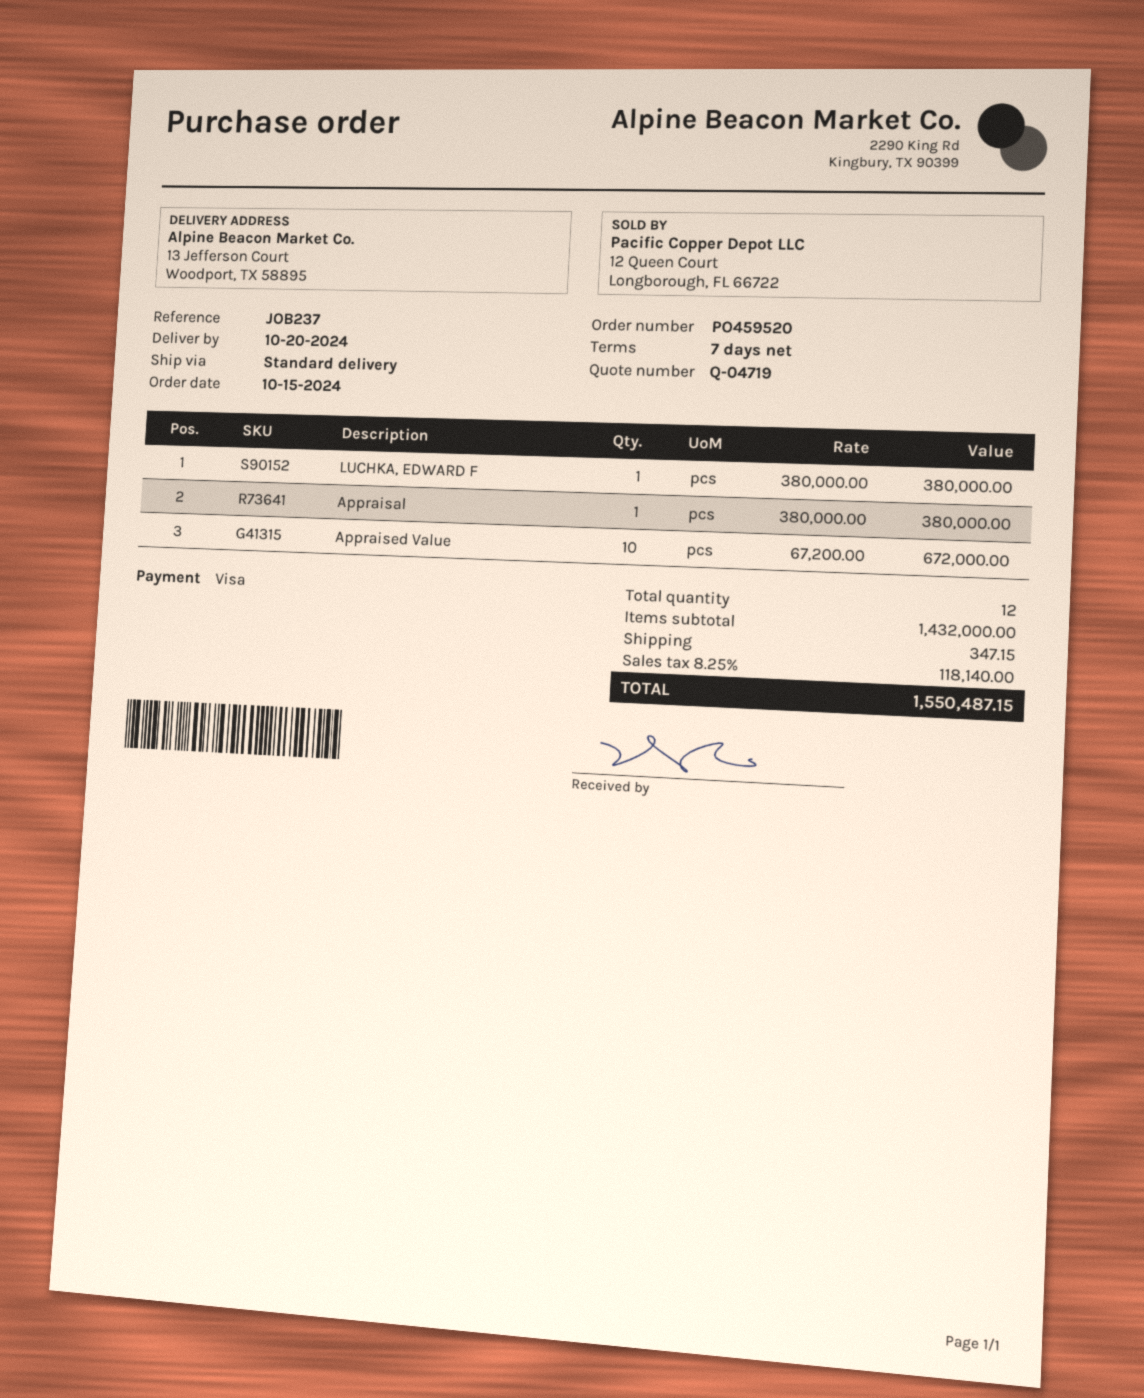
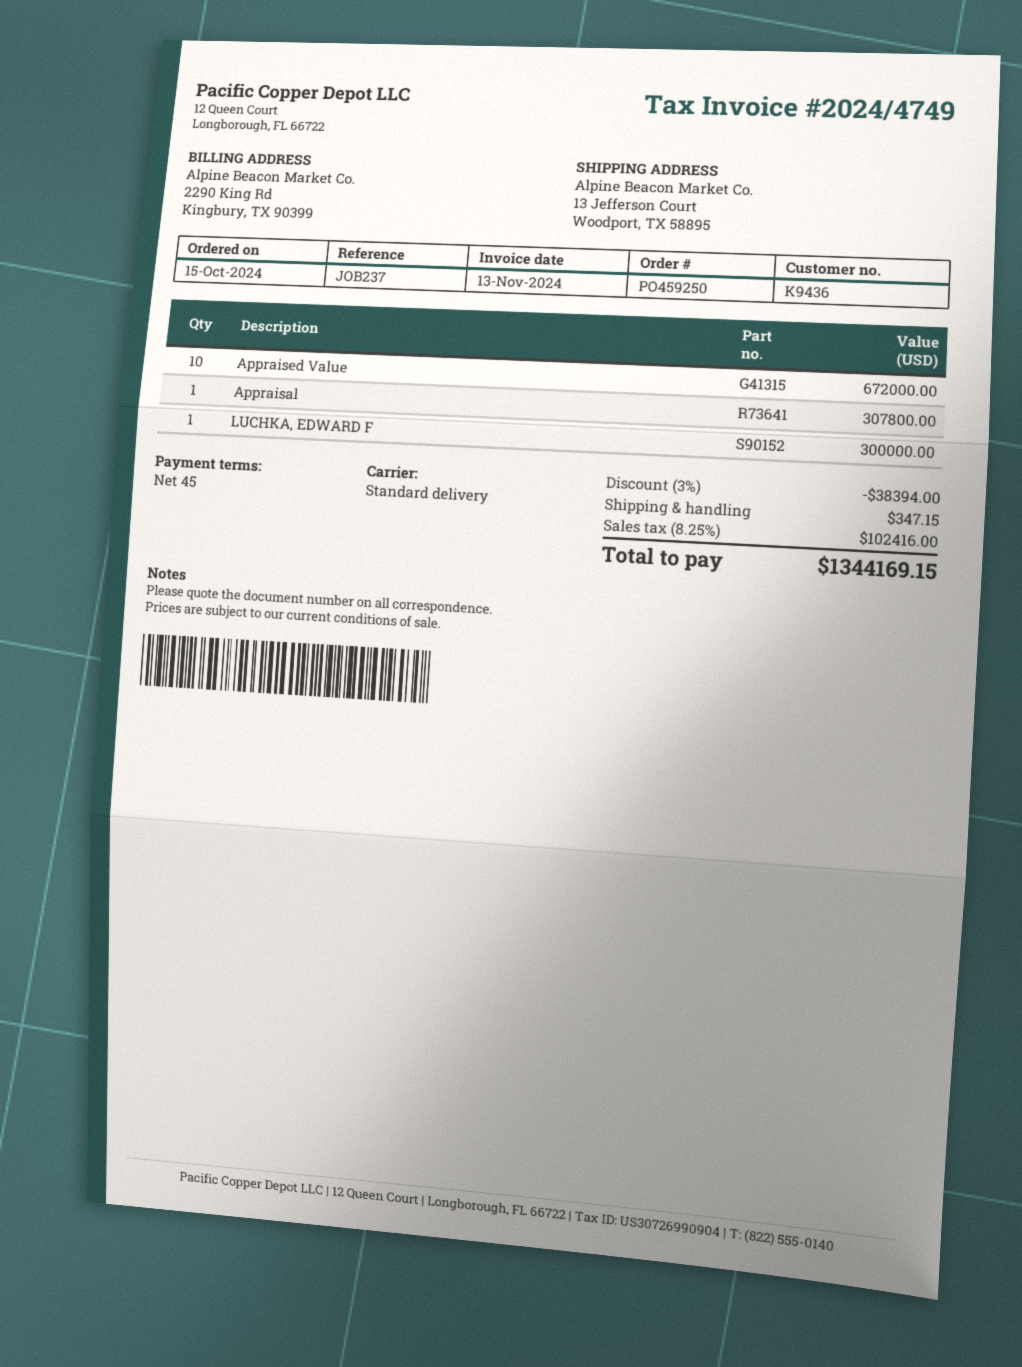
order number: PO459520 -> PO459250
payment terms: 7 days -> 45 days
LUCHKA, EDWARD F: 1 for 380000.00 -> 1 for 300000.00
Appraisal: 1 for 380000.00 -> 1 for 307800.00
discount: none -> 3% = 38394.00
tax: 8.25% = 118140.00 -> 8.25% = 102416.00
total: 1550487.15 -> 1344169.15

